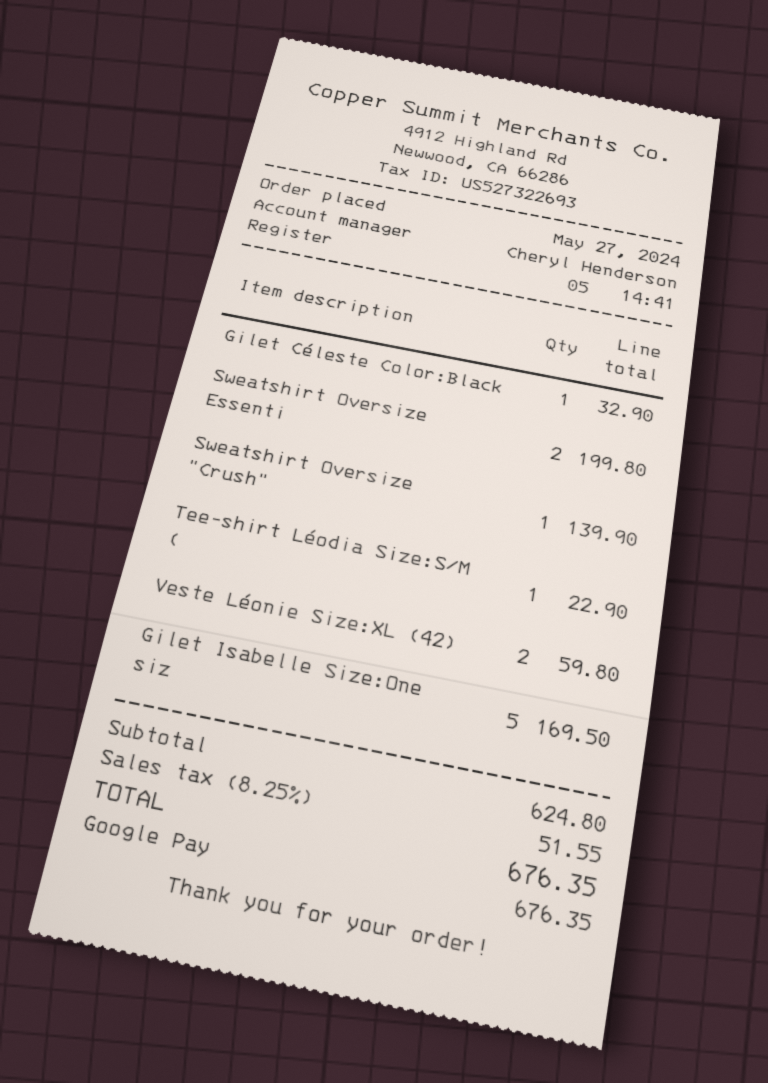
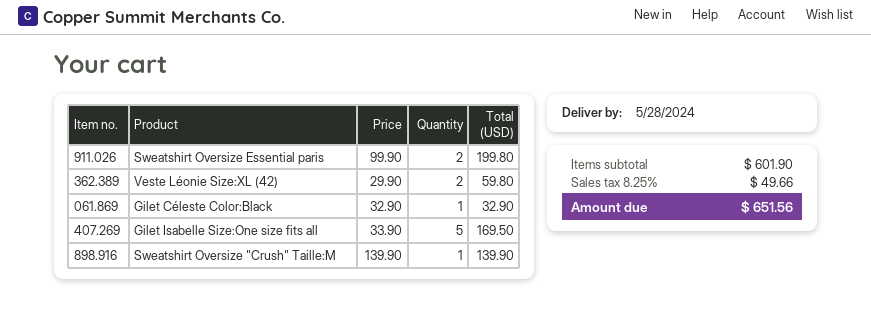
Tee-shirt Léodia Size:S/M (: 1 for 22.90 -> none
subtotal: 624.80 -> 601.90
tax: 8.25% = 51.55 -> 8.25% = 49.66
total: 676.35 -> 651.56

